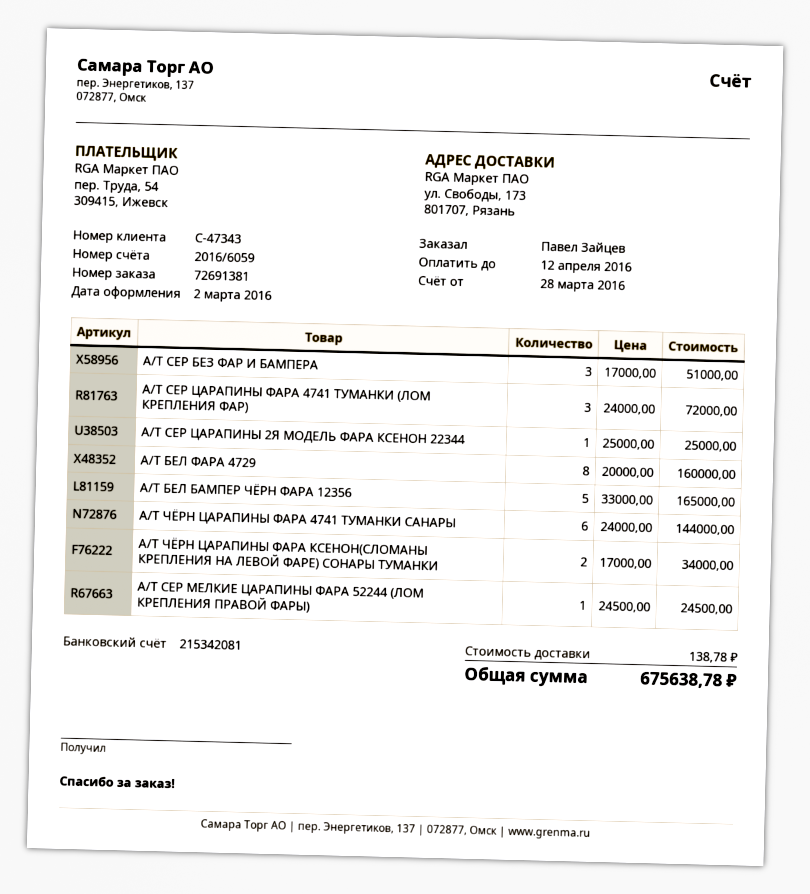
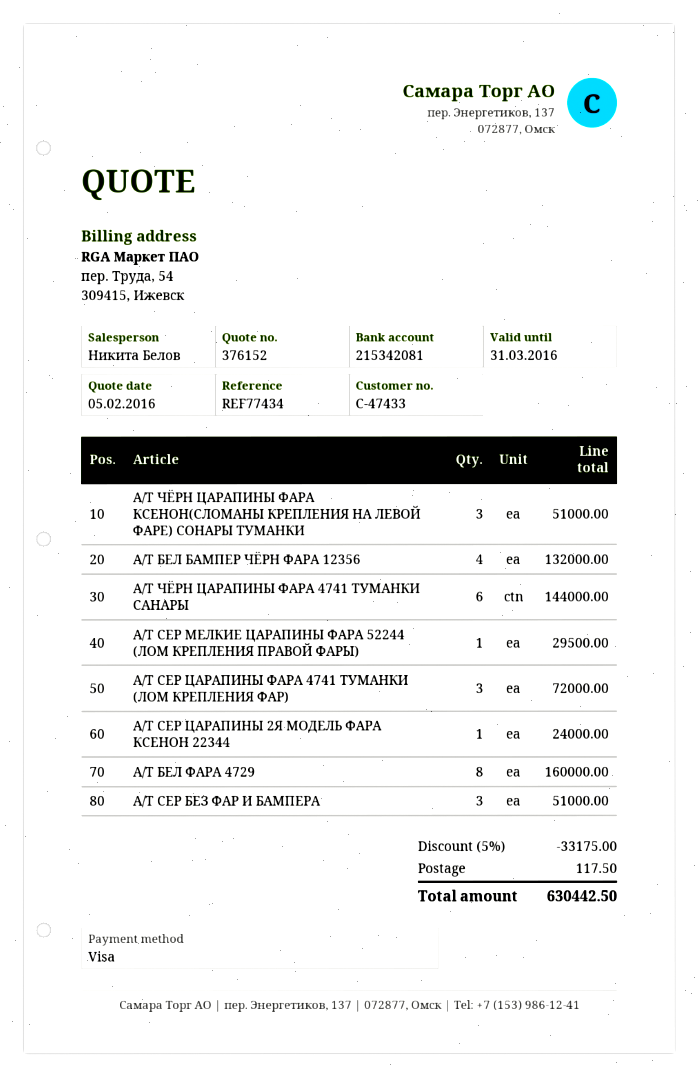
customer number: C-47343 -> C-47433
А/Т СЕР ЦАРАПИНЫ 2Я МОДЕЛЬ ФАРА КСЕНОН 22344: 1 for 25000.00 -> 1 for 24000.00
А/Т БЕЛ БАМПЕР ЧЁРН ФАРА 12356: 5 for 165000.00 -> 4 for 132000.00
A/T ЧЁРН ЦАРАПИНЫ ФАРА КСЕНОН(СЛОМАНЫ КРЕПЛЕНИЯ НА ЛЕВОЙ ФАРЕ) СОНАРЫ ТУМАНКИ: 2 for 34000.00 -> 3 for 51000.00
А/Т СЕР МЕЛКИЕ ЦАРАПИНЫ ФАРА 52244 (ЛОМ КРЕПЛЕНИЯ ПРАВОЙ ФАРЫ): 1 for 24500.00 -> 1 for 29500.00
discount: none -> 5% = 33175.00
shipping: 138.78 -> 117.50
total: 675638.78 -> 630442.50

